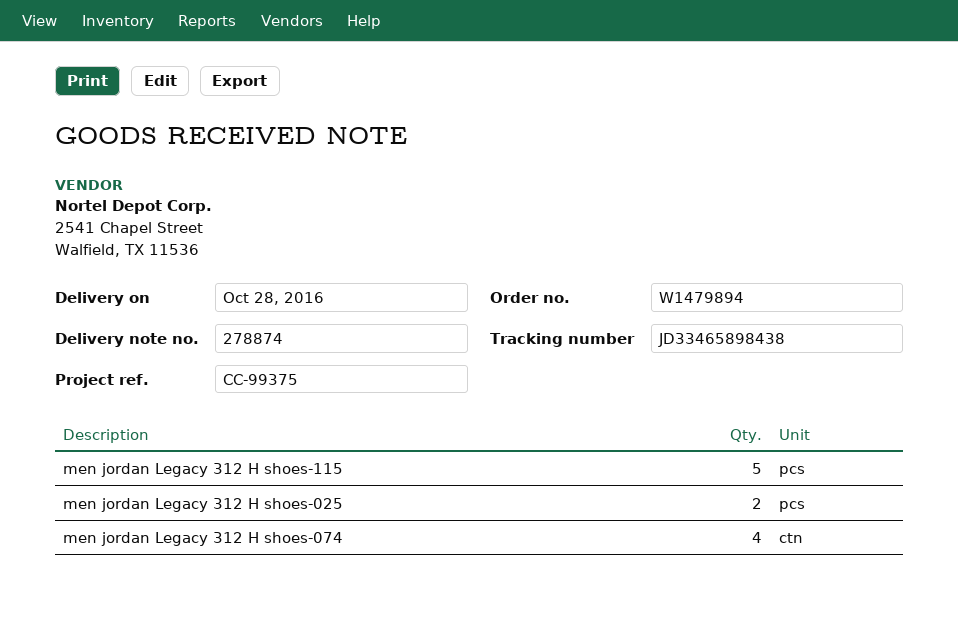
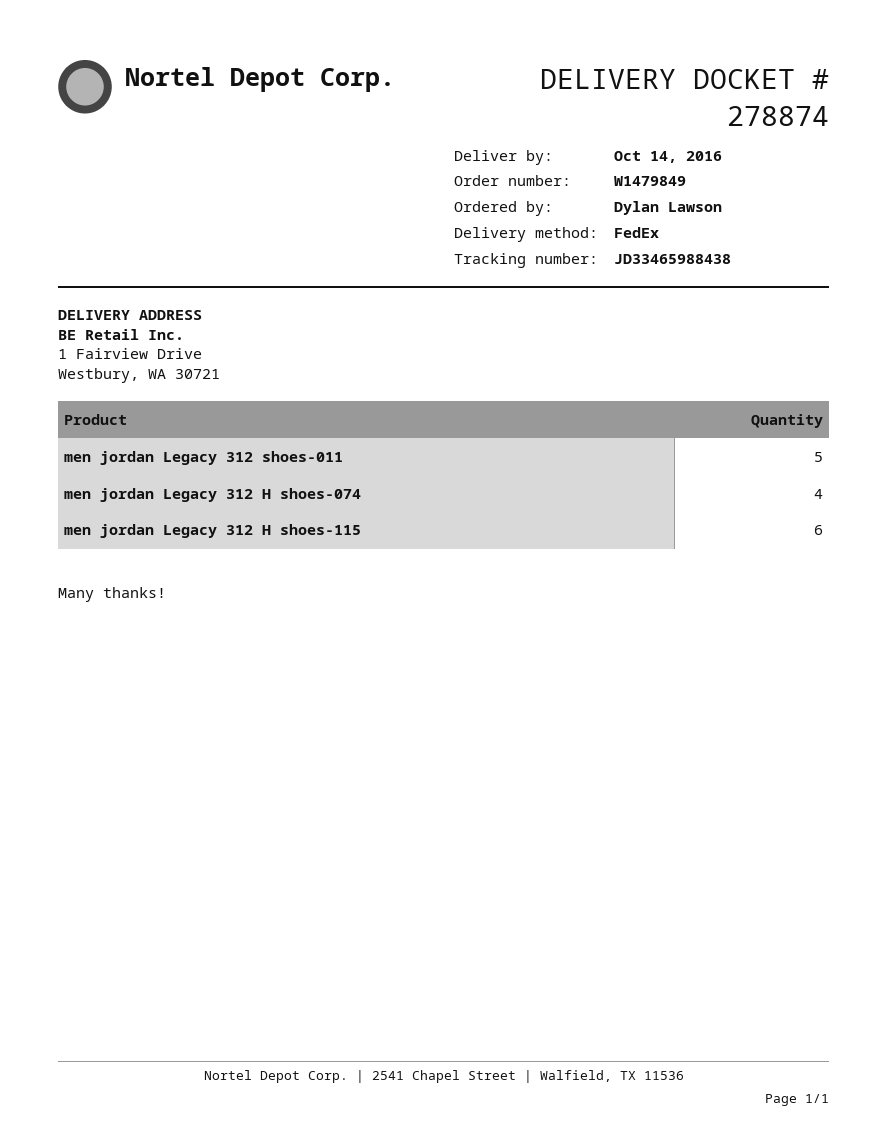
order number: W1479894 -> W1479849
delivery date: 2016-10-28 -> 2016-10-14
tracking number: JD33465898438 -> JD33465988438
men jordan Legacy 312 H shoes-115: 5 -> 6
men jordan Legacy 312 H shoes-025: 2 -> none
men jordan Legacy 312 shoes-011: none -> 5

